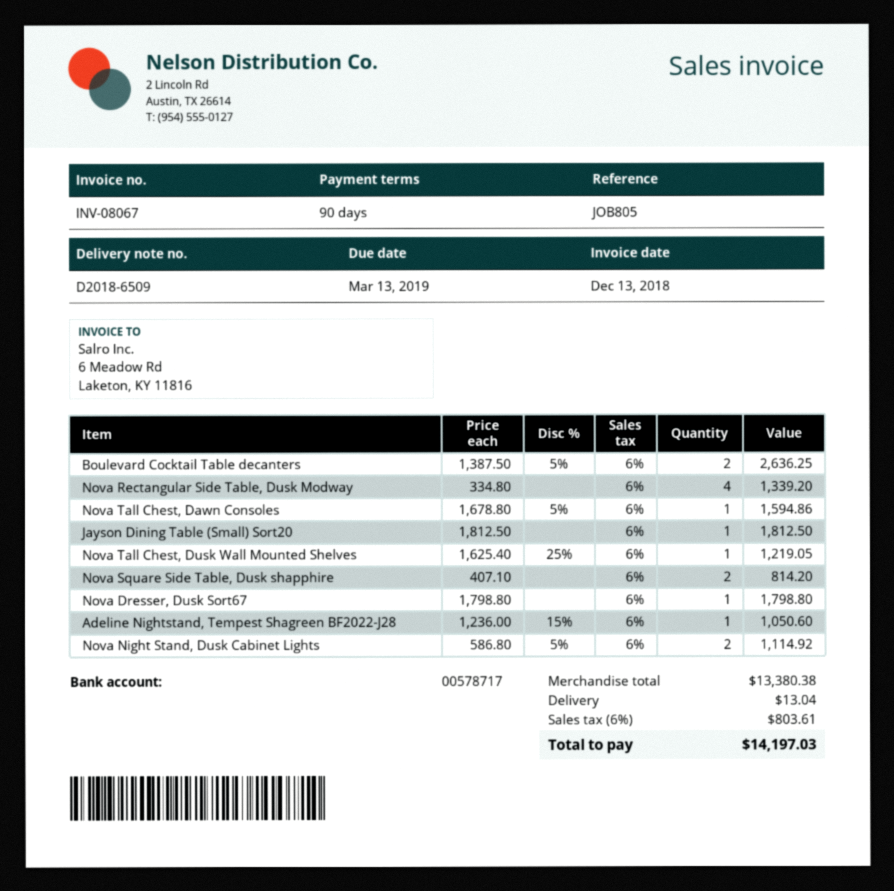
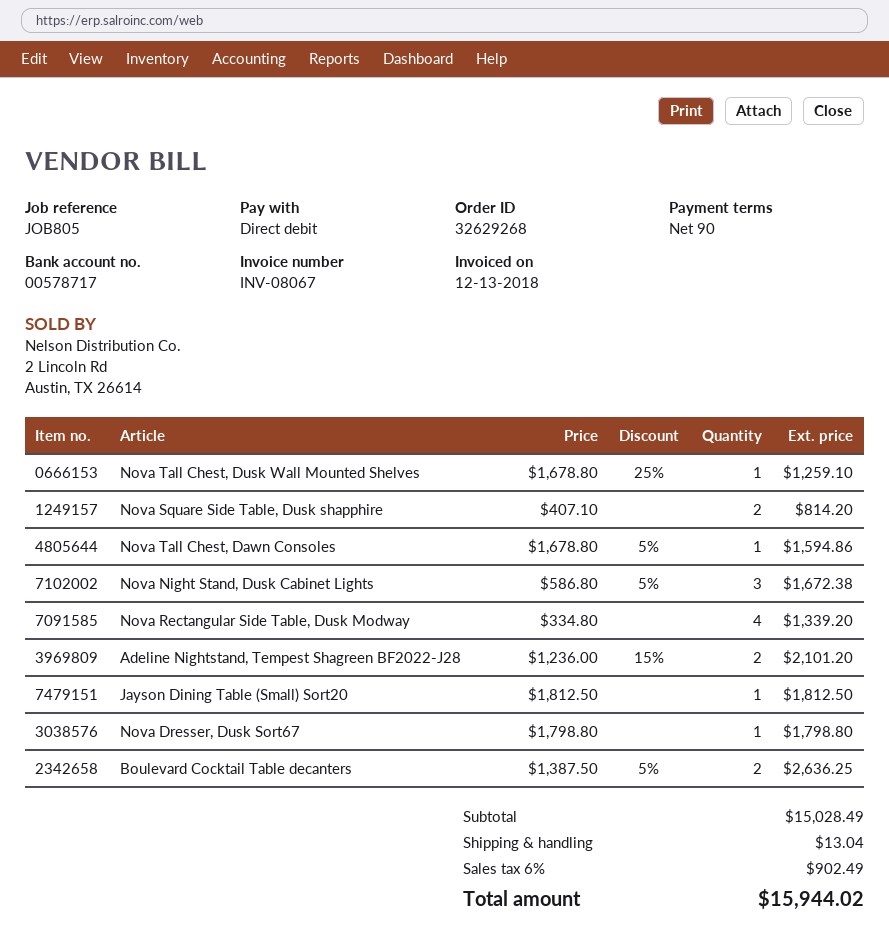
Nova Tall Chest, Dusk Wall Mounted Shelves: 1 x 1625.40 - 25% = 1219.05 -> 1 x 1678.80 - 25% = 1259.10
Adeline Nightstand, Tempest Shagreen BF2022-J28: 1 x 1236.00 - 15% = 1050.60 -> 2 x 1236.00 - 15% = 2101.20
Nova Night Stand, Dusk Cabinet Lights: 2 x 586.80 - 5% = 1114.92 -> 3 x 586.80 - 5% = 1672.38
subtotal: 13380.38 -> 15028.49
tax: 6% = 803.61 -> 6% = 902.49
total: 14197.03 -> 15944.02

